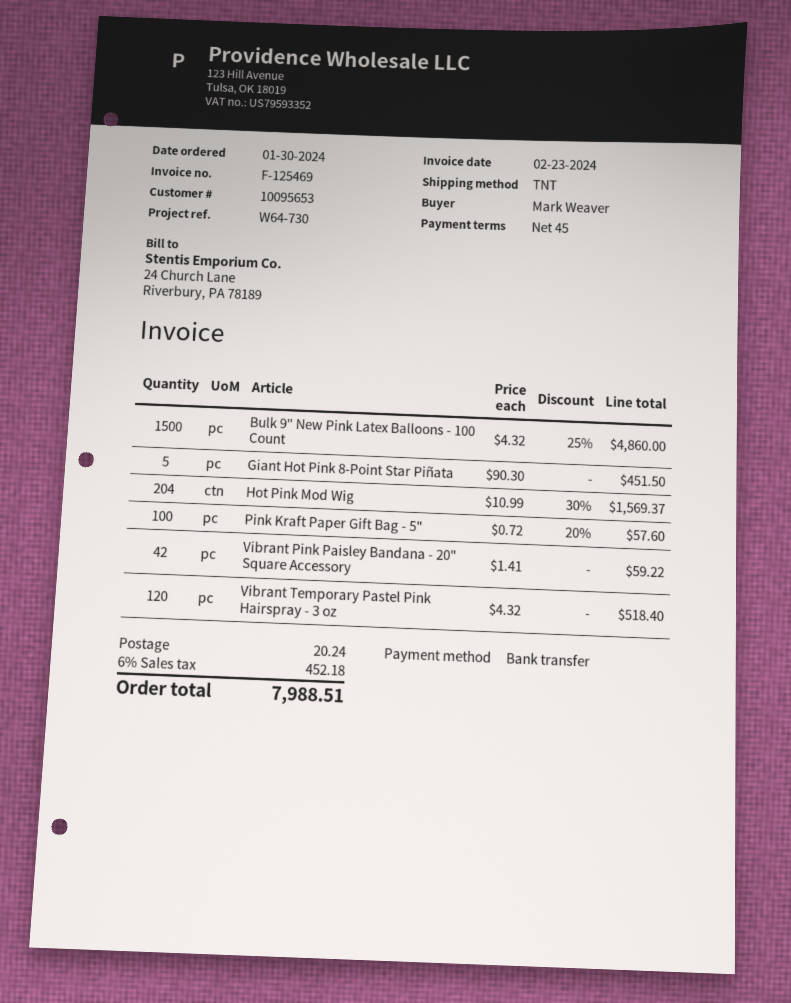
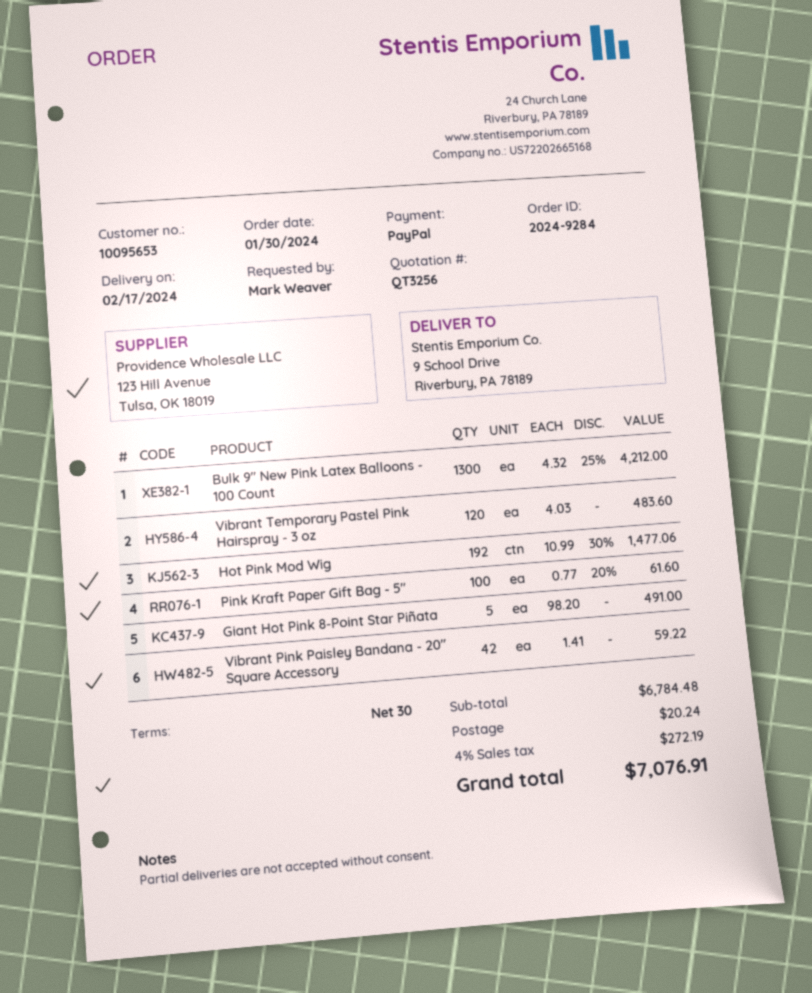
payment terms: 45 days -> 30 days
payment method: bank transfer -> PayPal
Bulk 9" New Pink Latex Balloons - 100 Count: 1500 x 4.32 - 25% = 4860.00 -> 1300 x 4.32 - 25% = 4212.00
Giant Hot Pink 8-Point Star Piñata: 5 x 90.30 = 451.50 -> 5 x 98.20 = 491.00
Hot Pink Mod Wig: 204 x 10.99 - 30% = 1569.37 -> 192 x 10.99 - 30% = 1477.06
Pink Kraft Paper Gift Bag - 5": 100 x 0.72 - 20% = 57.60 -> 100 x 0.77 - 20% = 61.60
Vibrant Temporary Pastel Pink Hairspray - 3 oz: 120 x 4.32 = 518.40 -> 120 x 4.03 = 483.60
tax: 6% = 452.18 -> 4% = 272.19
total: 7988.51 -> 7076.91

